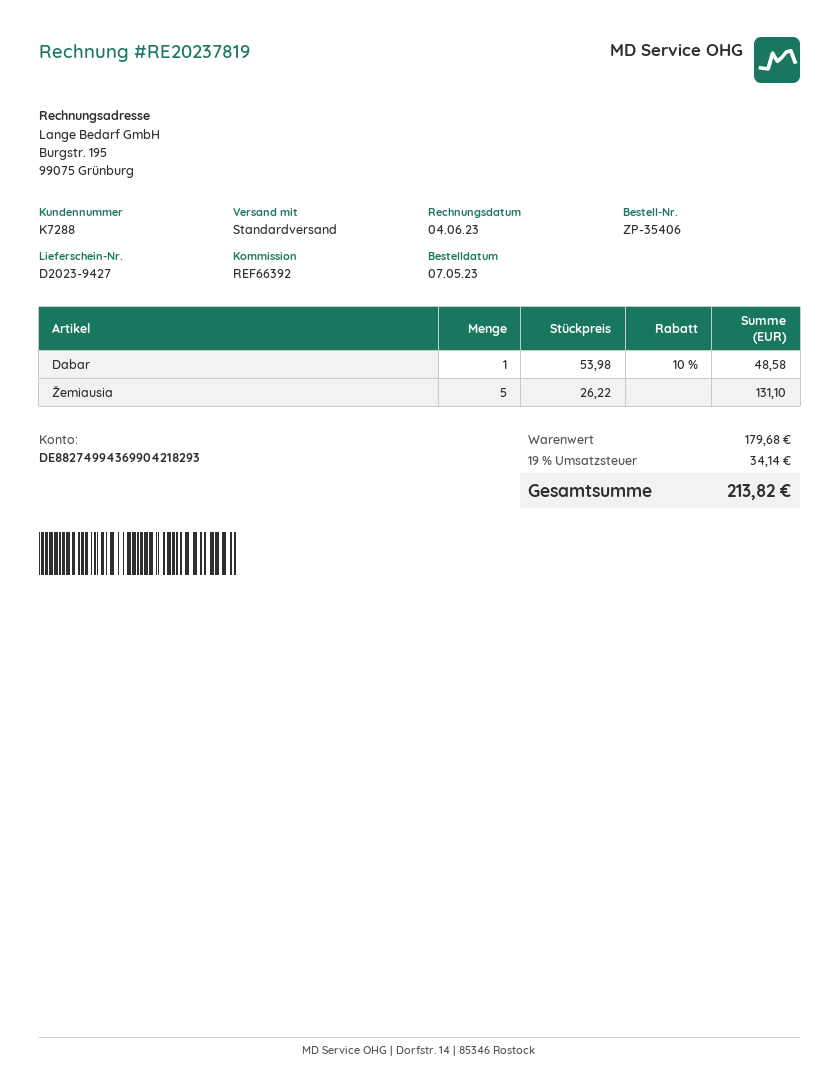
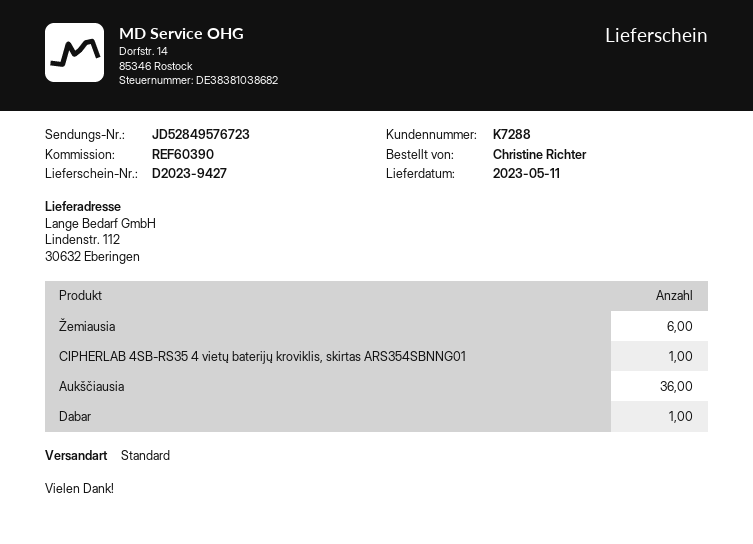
reference: REF66392 -> REF60390
Žemiausia: 5 -> 6
CIPHERLAB 4SB-RS35 4 vietų baterijų kroviklis, skirtas ARS354SBNNG01: none -> 1
Aukščiausia: none -> 36

